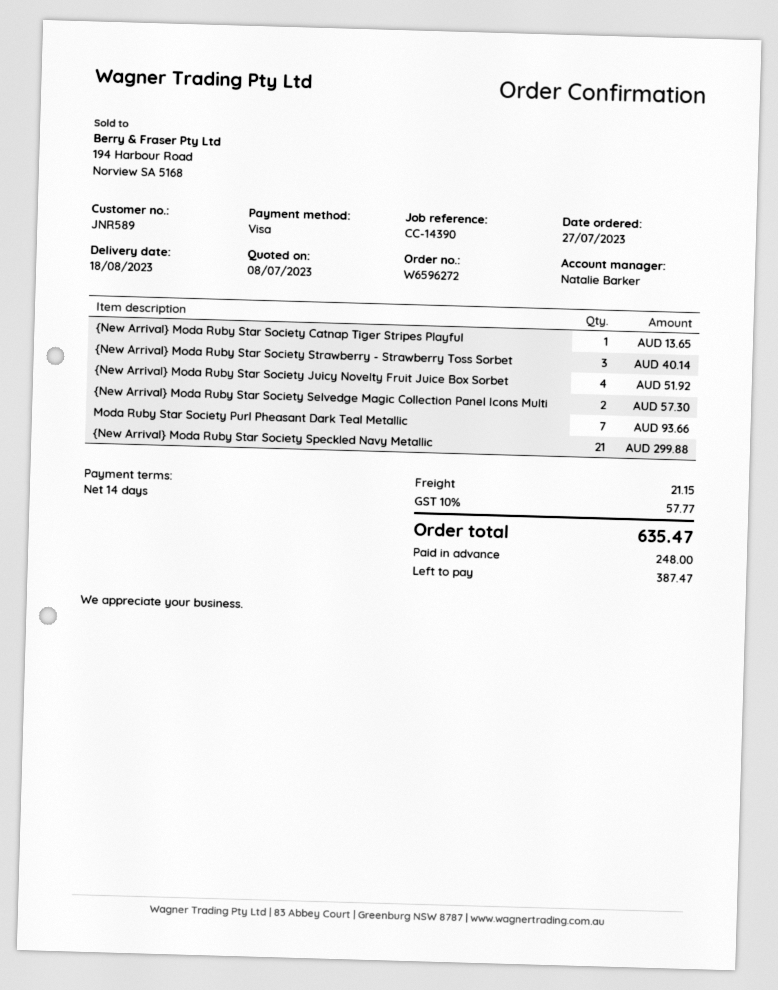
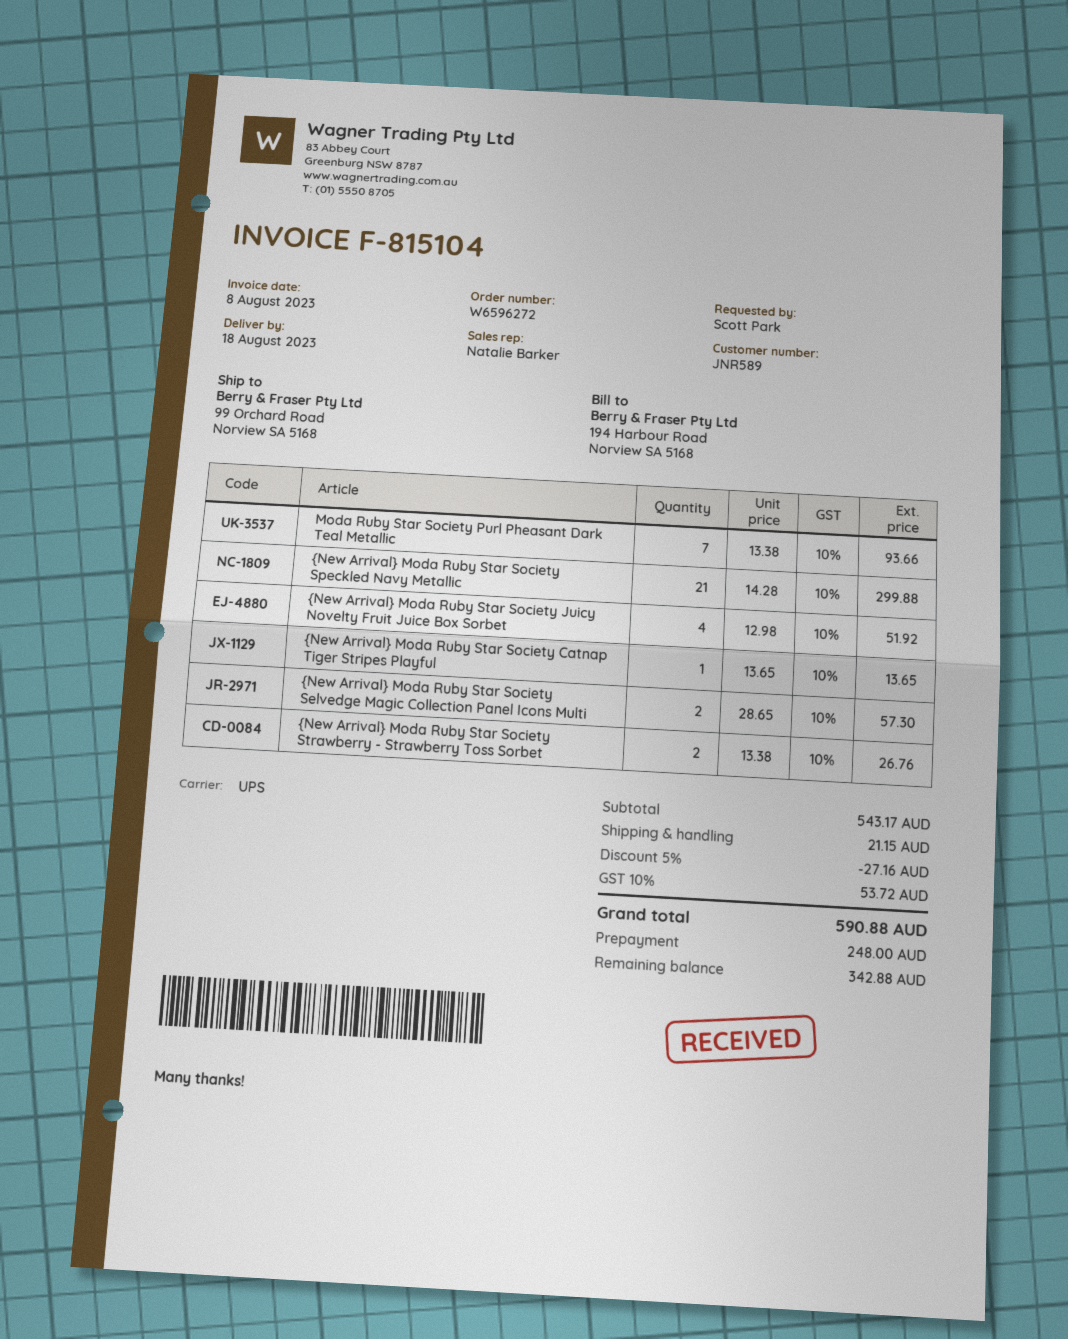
{New Arrival} Moda Ruby Star Society Strawberry - Strawberry Toss Sorbet: 3 for 40.14 -> 2 for 26.76
discount: none -> 5% = 27.16
tax: 10% = 57.77 -> 10% = 53.72
total: 635.47 -> 590.88
balance: 387.47 -> 342.88

